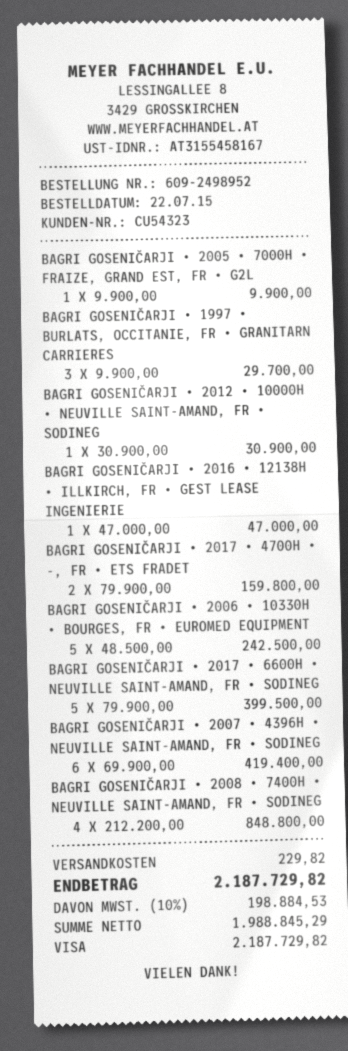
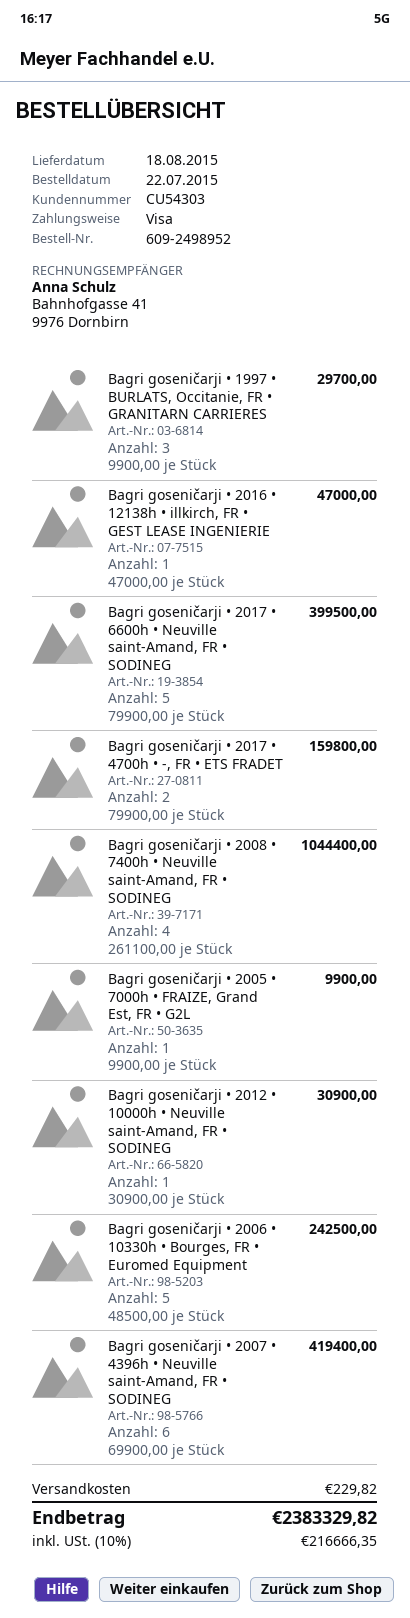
customer number: CU54323 -> CU54303
BAGRI GOSENIČARJI • 2008 • 7400H • NEUVILLE SAINT-AMAND, FR • SODINEG: 4 x 212200.00 = 848800.00 -> 4 x 261100.00 = 1044400.00
tax: 10% = 198884.53 -> 10% = 216666.35
total: 2187729.82 -> 2383329.82

